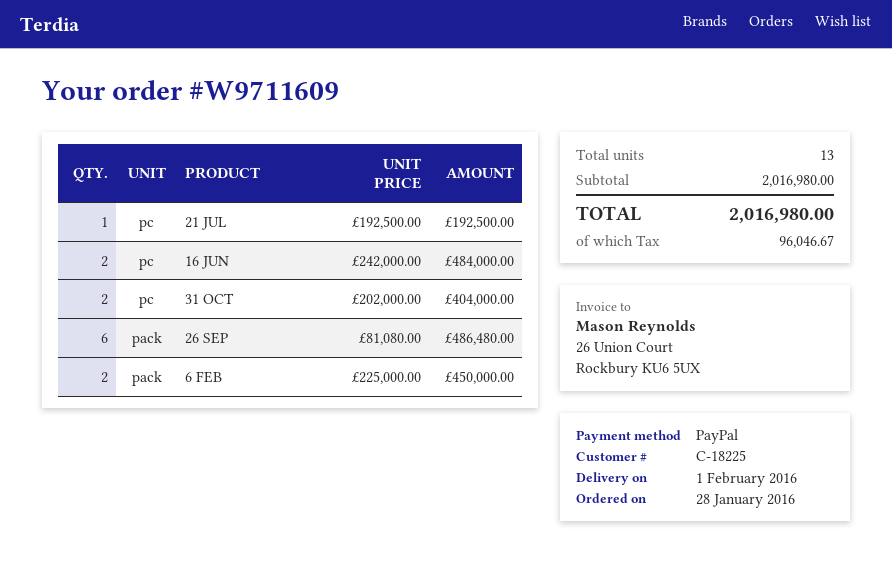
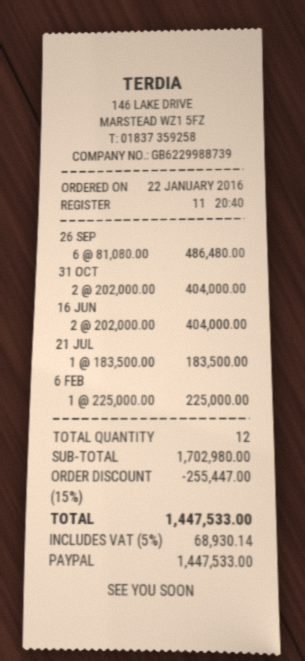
order date: 2016-01-28 -> 2016-01-22
21 JUL: 1 x 192500.00 = 192500.00 -> 1 x 183500.00 = 183500.00
16 JUN: 2 x 242000.00 = 484000.00 -> 2 x 202000.00 = 404000.00
6 FEB: 2 x 225000.00 = 450000.00 -> 1 x 225000.00 = 225000.00
total quantity: 13 -> 12
subtotal: 2016980.00 -> 1702980.00
discount: none -> 15% = 255447.00
tax: 96046.67 -> 68930.14
total: 2016980.00 -> 1447533.00

